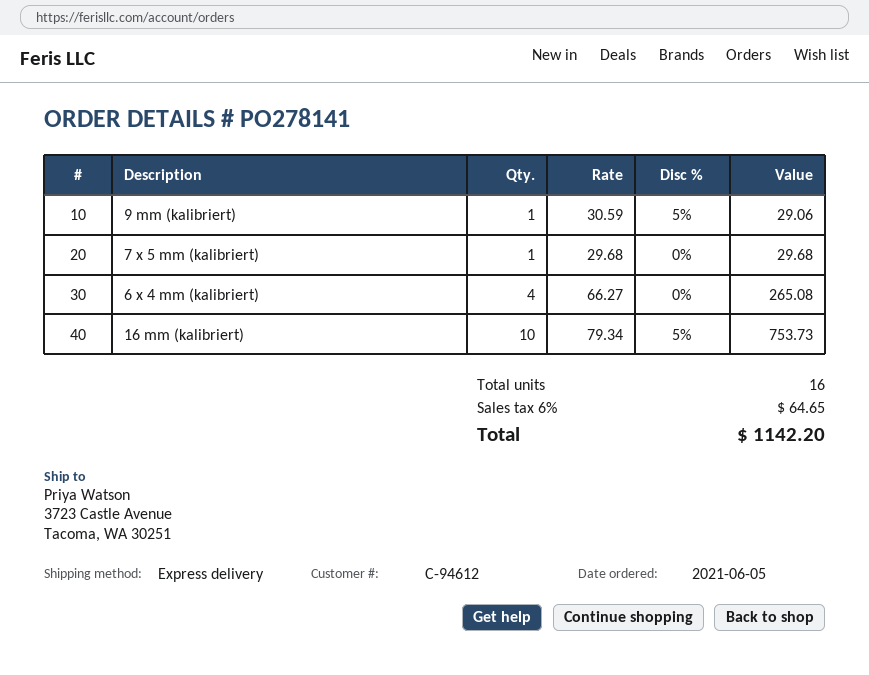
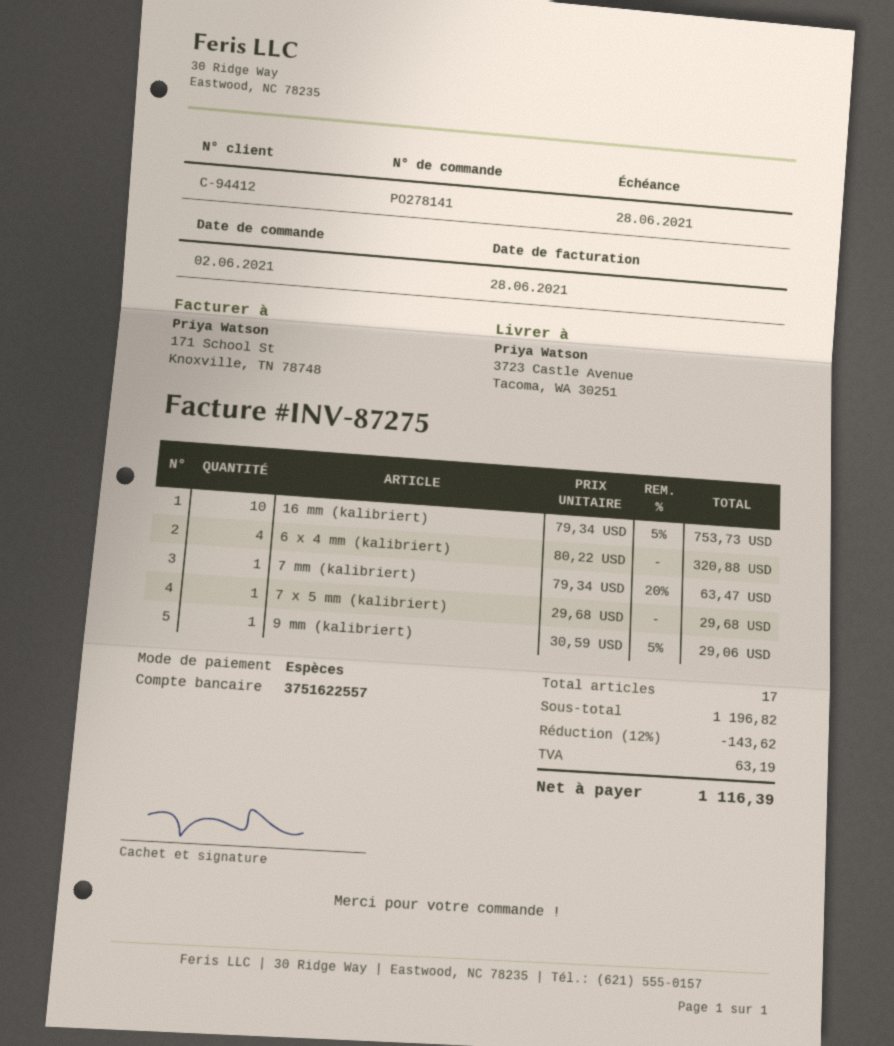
order date: 2021-06-05 -> 2021-06-02
customer number: C-94612 -> C-94412
6 x 4 mm (kalibriert): 4 x 66.27 = 265.08 -> 4 x 80.22 = 320.88
7 mm (kalibriert): none -> 1 x 79.34 - 20% = 63.47
total quantity: 16 -> 17
discount: none -> 12% = 143.62
tax: 64.65 -> 63.19
total: 1142.20 -> 1116.39

